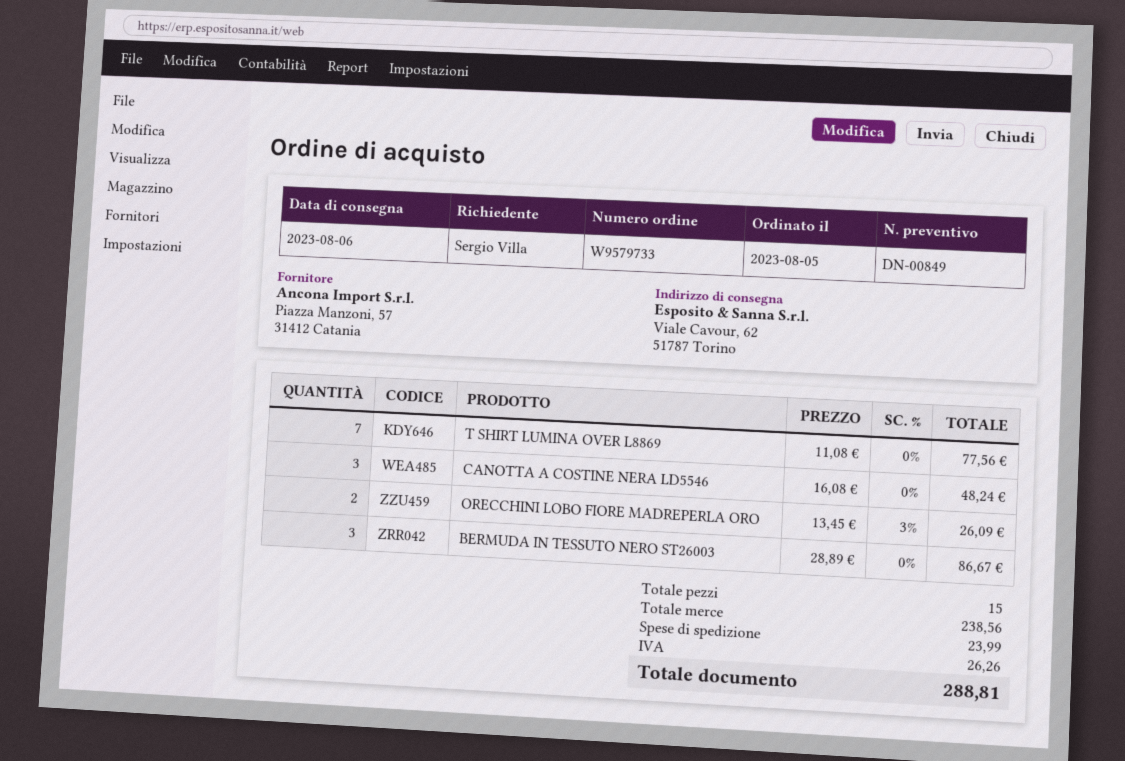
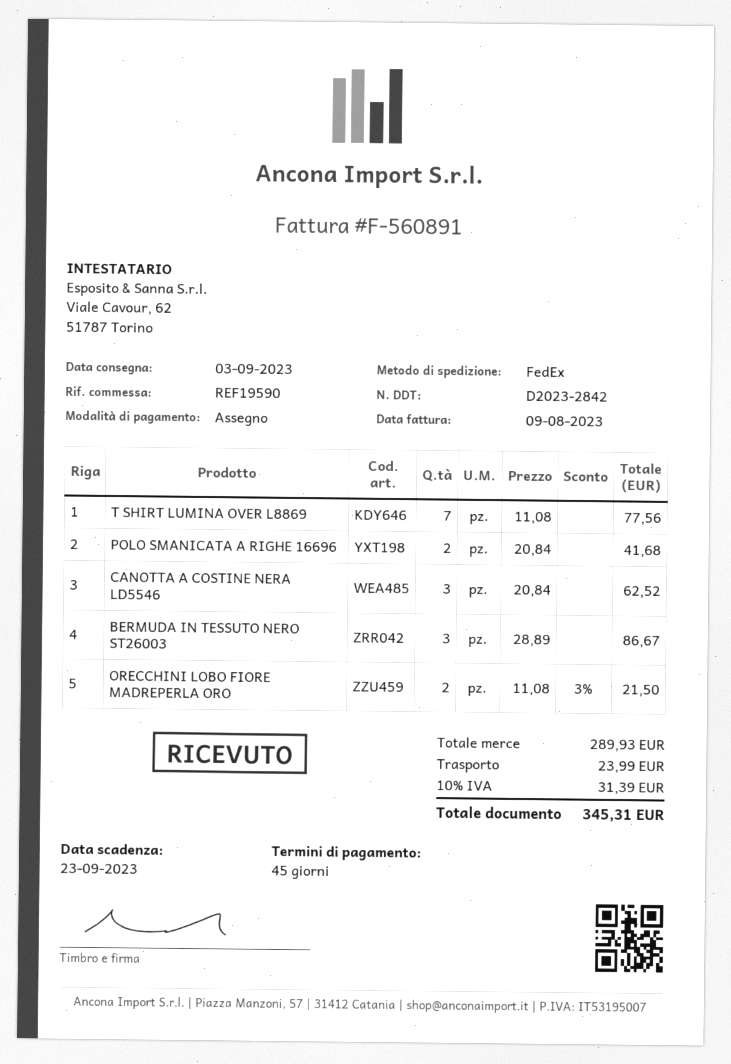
delivery date: 2023-08-06 -> 2023-09-03
CANOTTA A COSTINE NERA LD5546: 3 x 16.08 = 48.24 -> 3 x 20.84 = 62.52
ORECCHINI LOBO FIORE MADREPERLA ORO: 2 x 13.45 - 3% = 26.09 -> 2 x 11.08 - 3% = 21.50
POLO SMANICATA A RIGHE 16696: none -> 2 x 20.84 = 41.68
subtotal: 238.56 -> 289.93
tax: 26.26 -> 31.39
total: 288.81 -> 345.31

